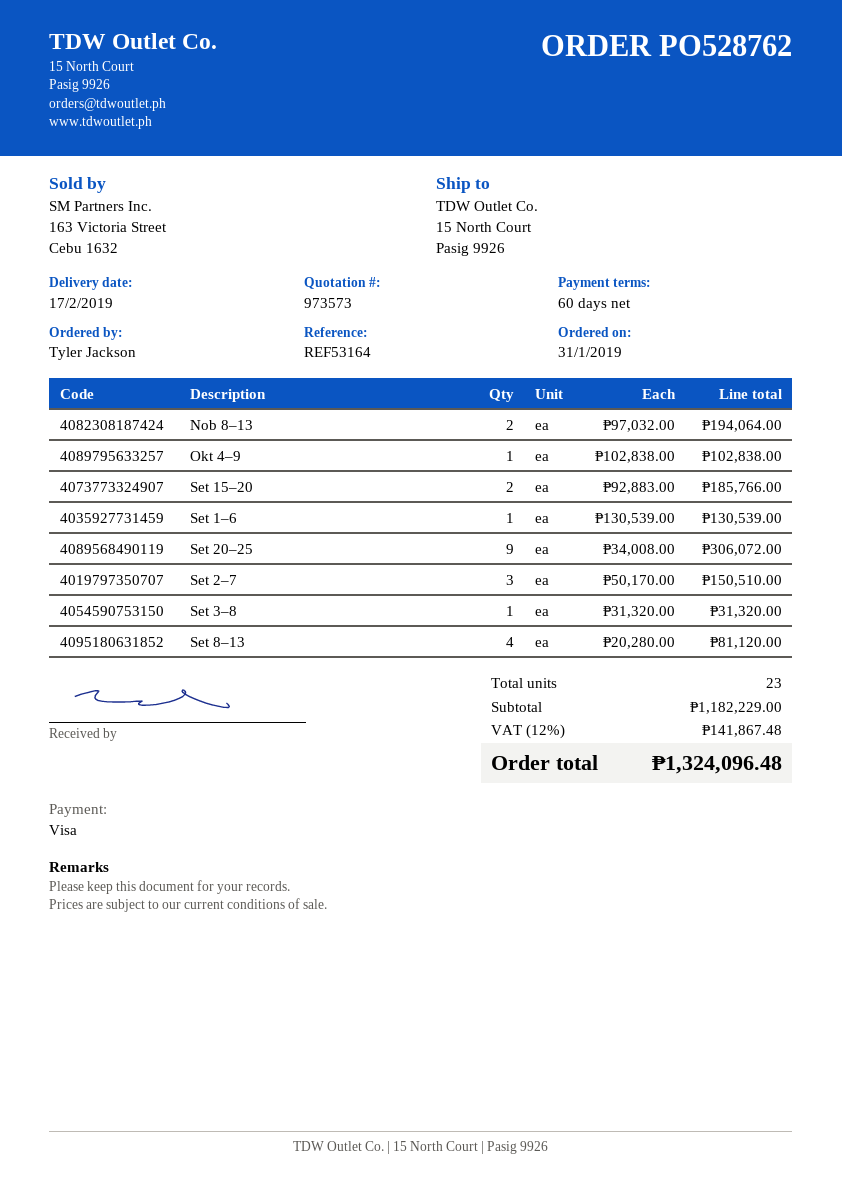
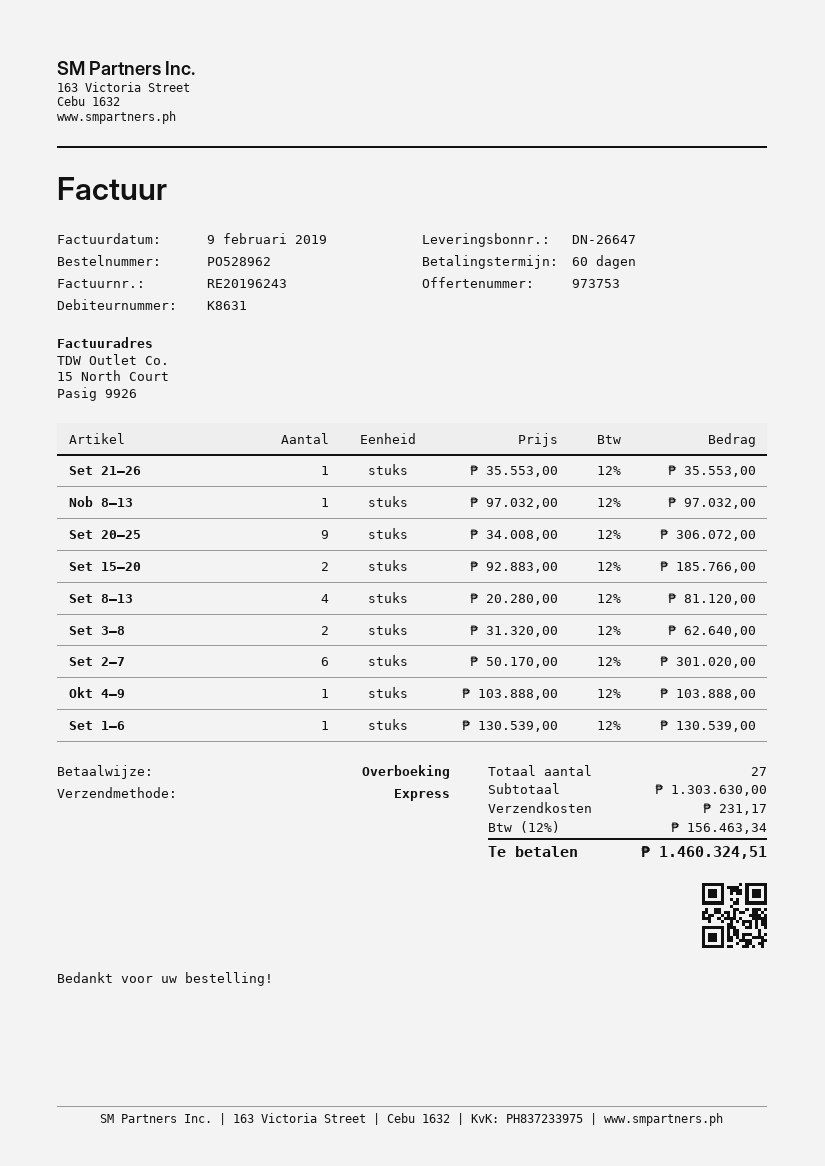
quote number: 973573 -> 973753
order number: PO528762 -> PO528962
payment method: Visa -> bank transfer
Nob 8–13: 2 x 97032.00 = 194064.00 -> 1 x 97032.00 = 97032.00
Okt 4–9: 1 x 102838.00 = 102838.00 -> 1 x 103888.00 = 103888.00
Set 2–7: 3 x 50170.00 = 150510.00 -> 6 x 50170.00 = 301020.00
Set 3–8: 1 x 31320.00 = 31320.00 -> 2 x 31320.00 = 62640.00
Set 21–26: none -> 1 x 35553.00 = 35553.00
total quantity: 23 -> 27
subtotal: 1182229.00 -> 1303630.00
shipping: none -> 231.17
tax: 12% = 141867.48 -> 12% = 156463.34
total: 1324096.48 -> 1460324.51

